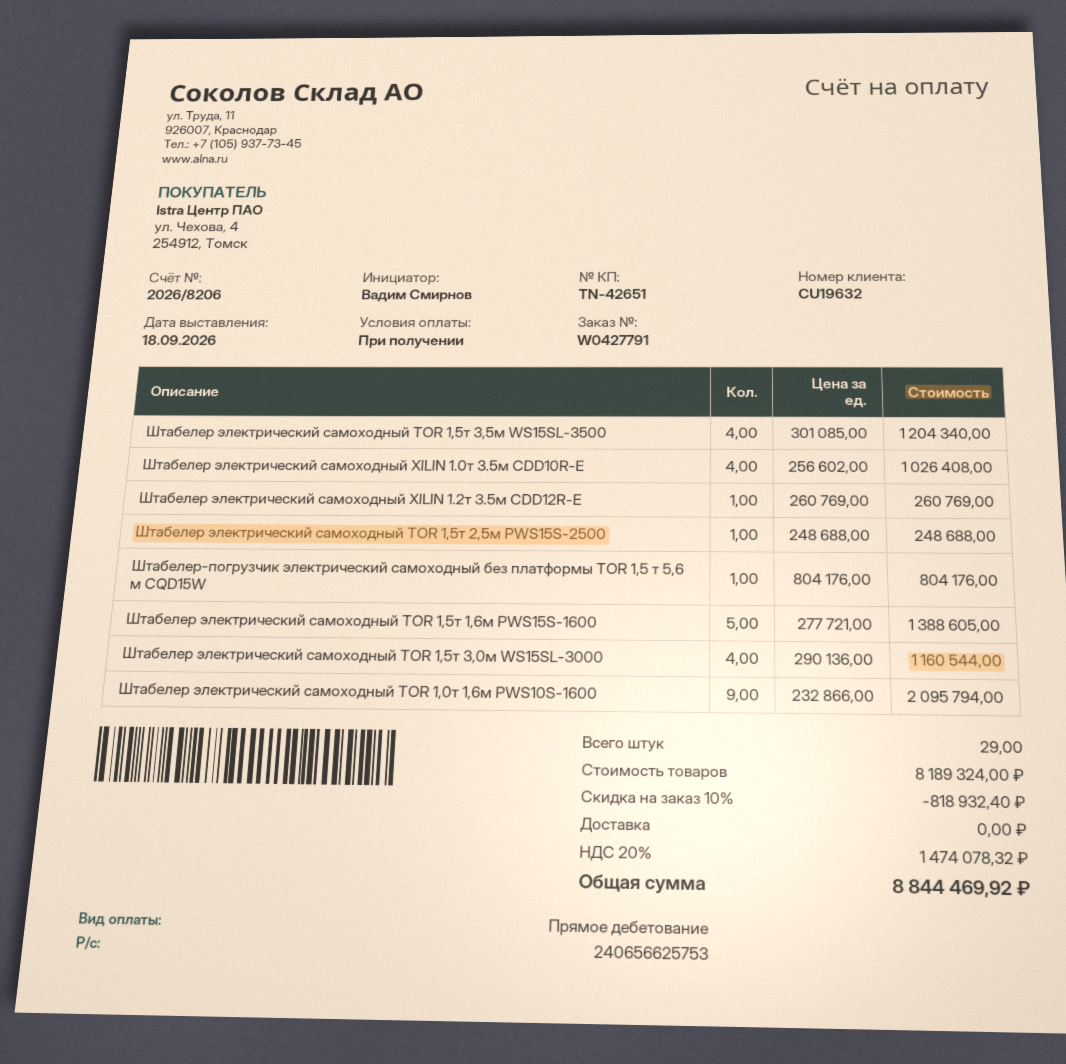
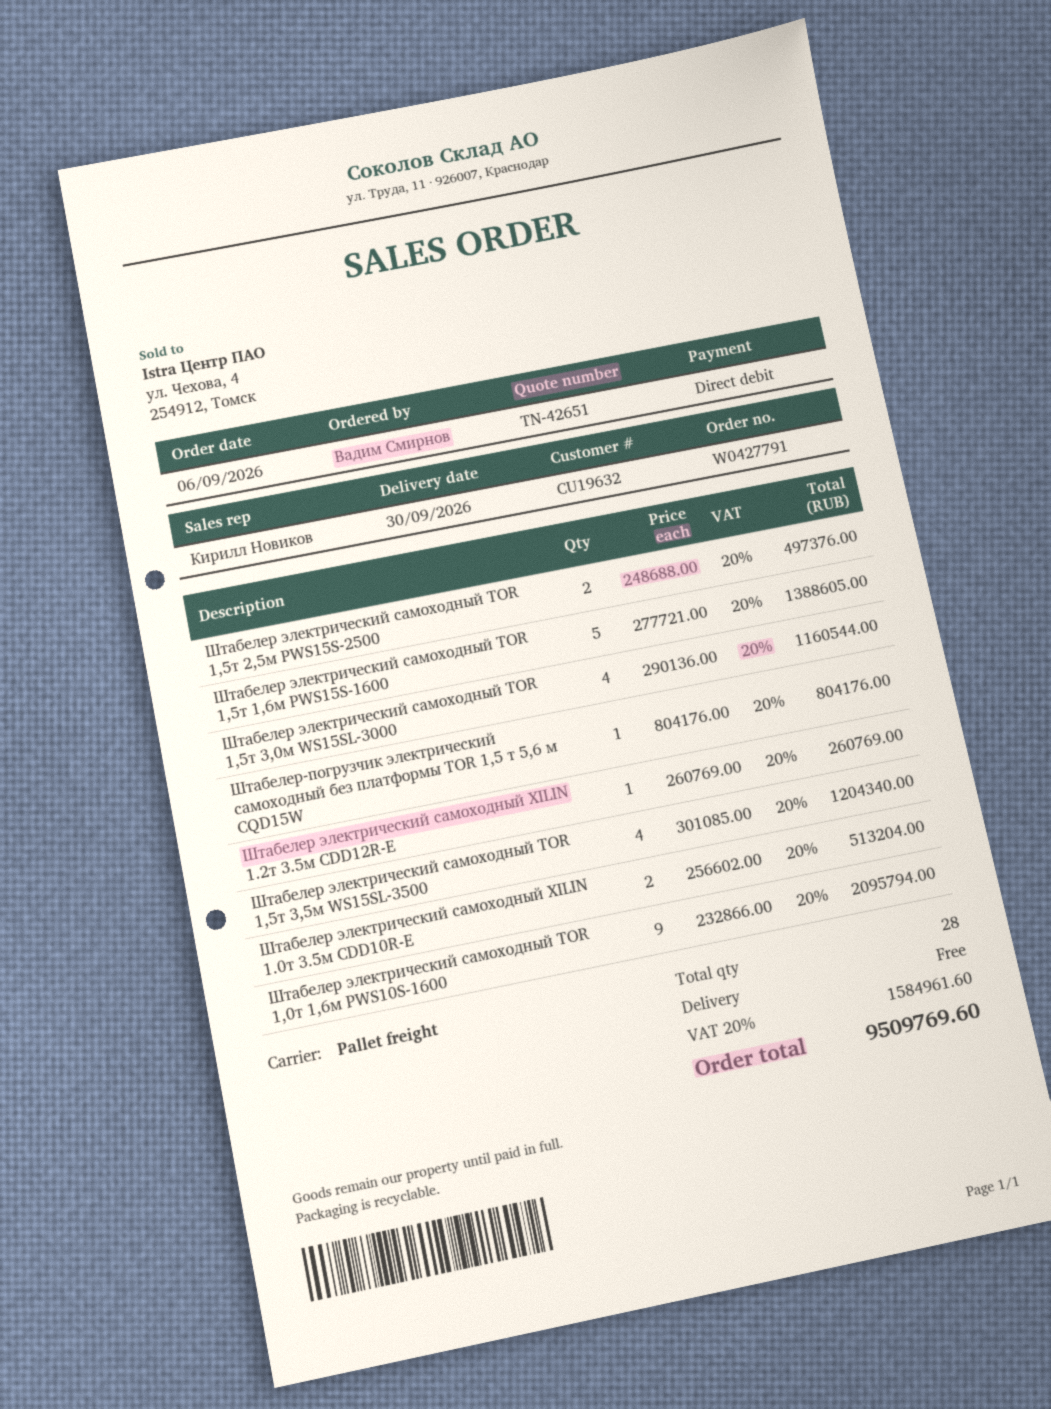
Штабелер электрический самоходный XILIN 1.0т 3.5м CDD10R-E: 4 x 256602.00 = 1026408.00 -> 2 x 256602.00 = 513204.00
Штабелер электрический самоходный TOR 1,5т 2,5м PWS15S-2500: 1 x 248688.00 = 248688.00 -> 2 x 248688.00 = 497376.00
total quantity: 29 -> 28
discount: 10% = 818932.40 -> none
tax: 20% = 1474078.32 -> 20% = 1584961.60
total: 8844469.92 -> 9509769.60

